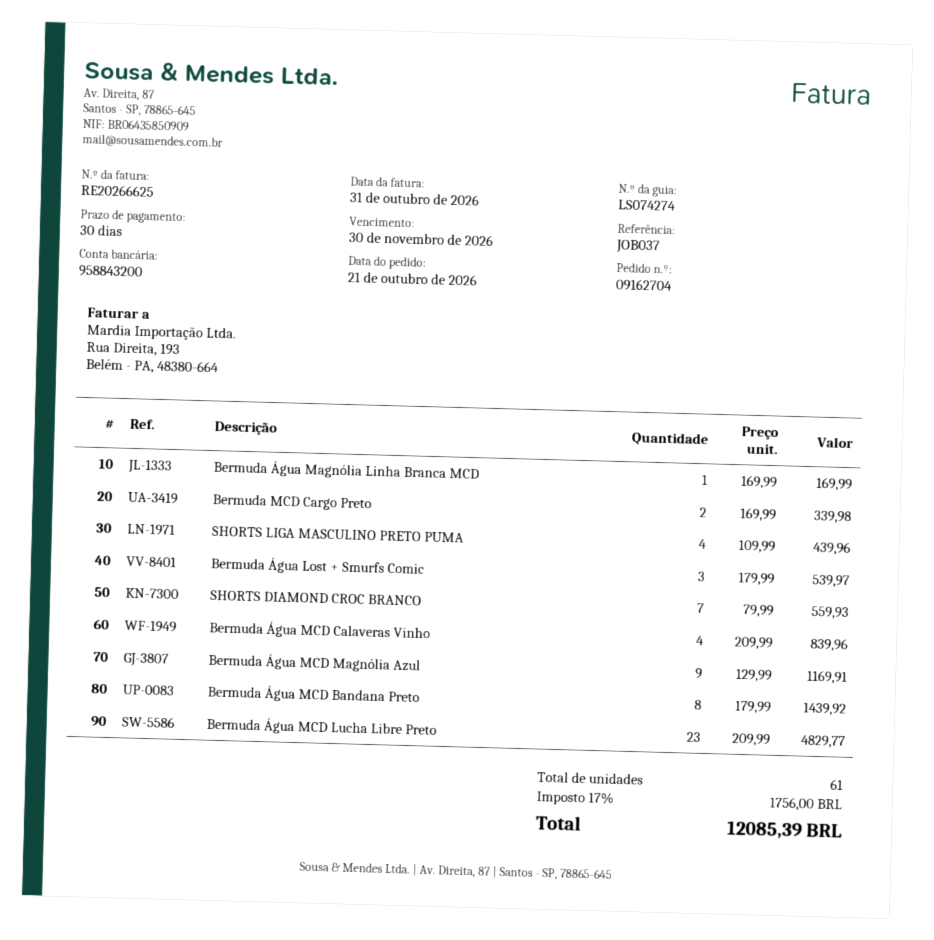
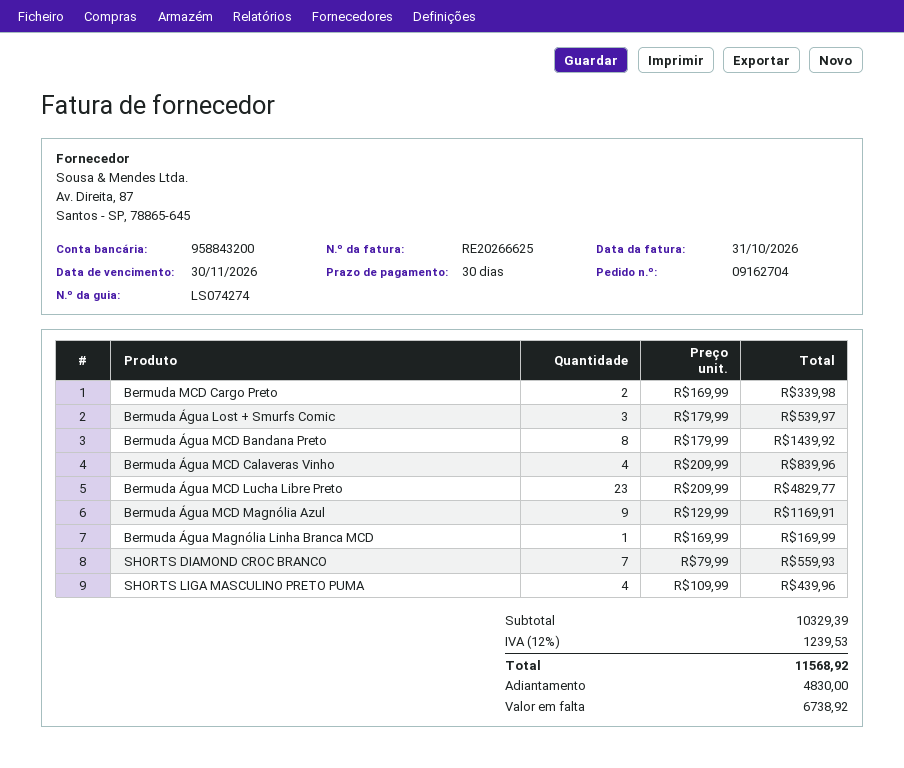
tax: 17% = 1756.00 -> 12% = 1239.53
total: 12085.39 -> 11568.92

